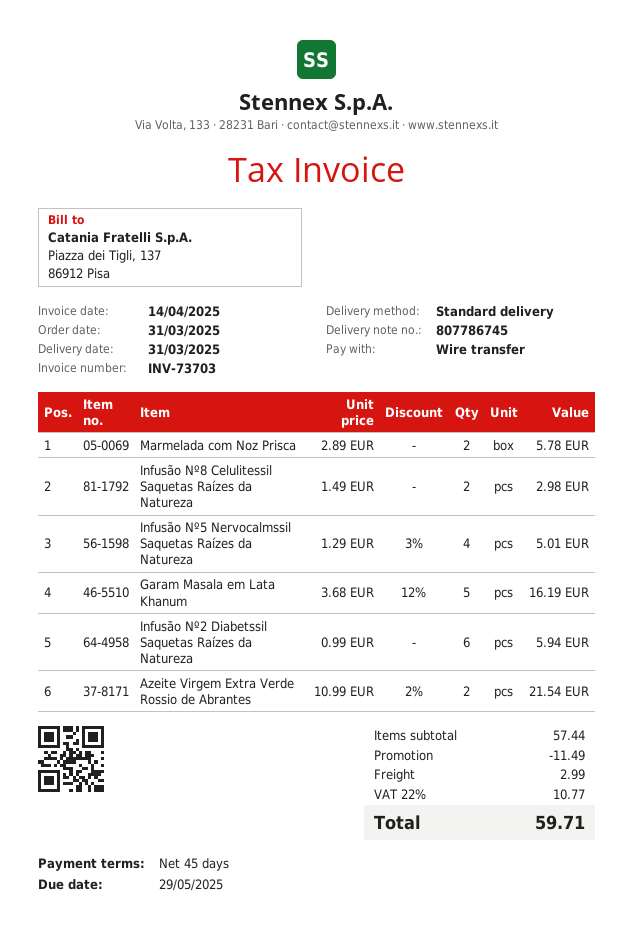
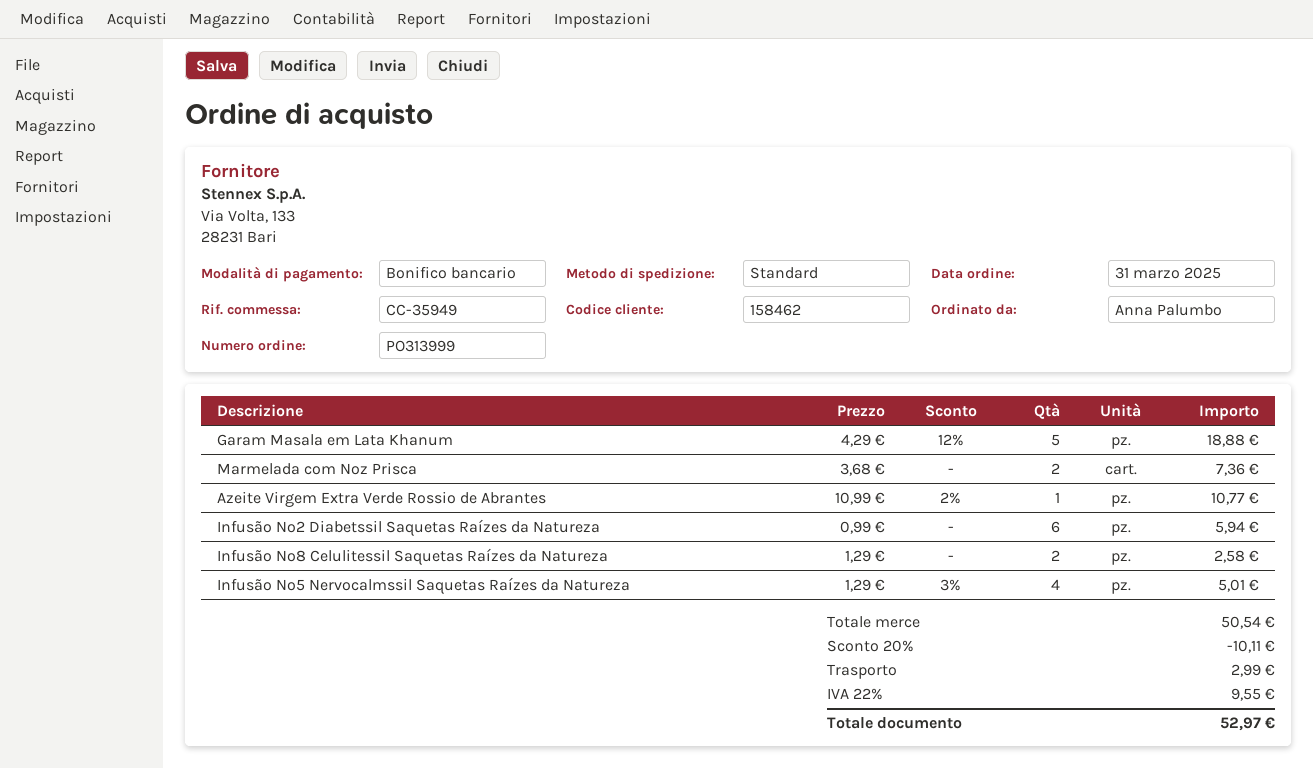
Marmelada com Noz Prisca: 2 x 2.89 = 5.78 -> 2 x 3.68 = 7.36
Infusão Nº8 Celulitessil Saquetas Raízes da Natureza: 2 x 1.49 = 2.98 -> 2 x 1.29 = 2.58
Garam Masala em Lata Khanum: 5 x 3.68 - 12% = 16.19 -> 5 x 4.29 - 12% = 18.88
Azeite Virgem Extra Verde Rossio de Abrantes: 2 x 10.99 - 2% = 21.54 -> 1 x 10.99 - 2% = 10.77
subtotal: 57.44 -> 50.54
discount: 11.49 -> 10.11
tax: 22% = 10.77 -> 22% = 9.55
total: 59.71 -> 52.97

